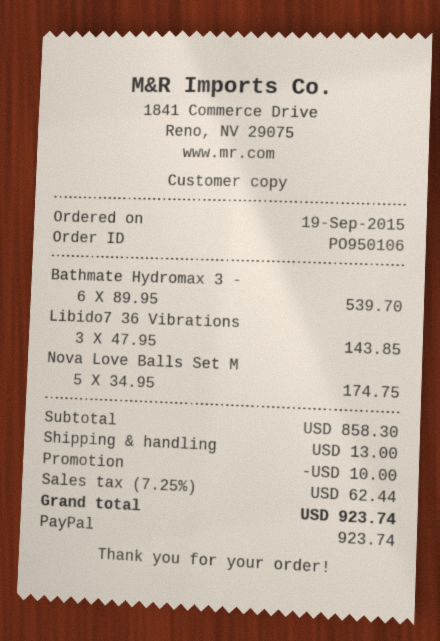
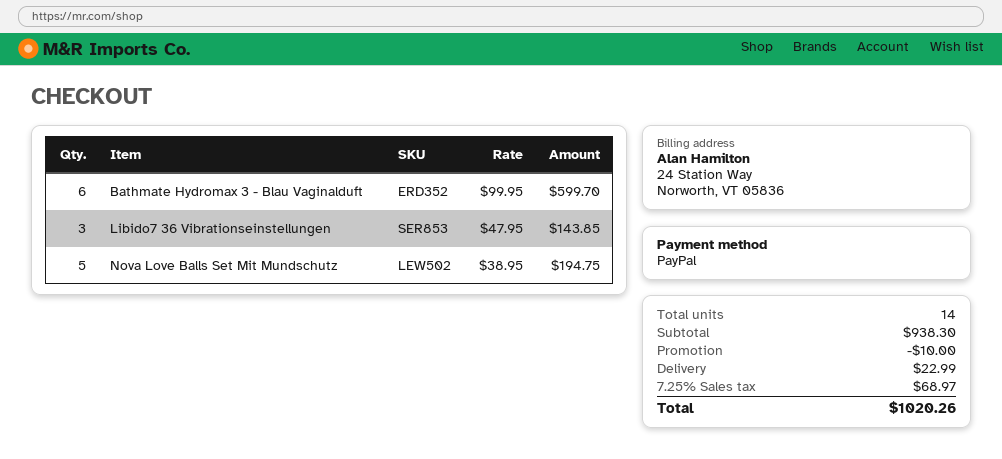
Bathmate Hydromax 3 -: 6 x 89.95 = 539.70 -> 6 x 99.95 = 599.70
Nova Love Balls Set M: 5 x 34.95 = 174.75 -> 5 x 38.95 = 194.75
subtotal: 858.30 -> 938.30
shipping: 13.00 -> 22.99
tax: 7.25% = 62.44 -> 7.25% = 68.97
total: 923.74 -> 1020.26

